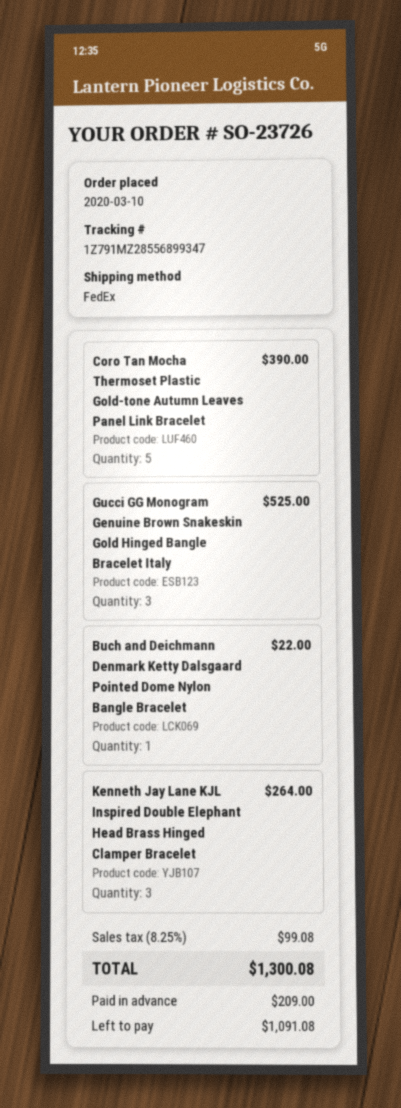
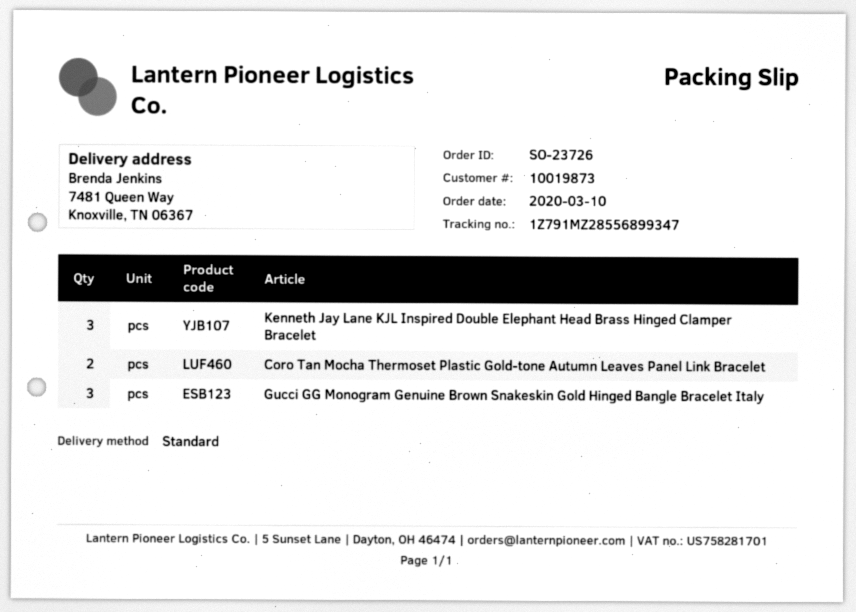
shipping method: FedEx -> standard
Coro Tan Mocha Thermoset Plastic Gold-tone Autumn Leaves Panel Link Bracelet: 5 -> 2
Buch and Deichmann Denmark Ketty Dalsgaard Pointed Dome Nylon Bangle Bracelet: 1 -> none

